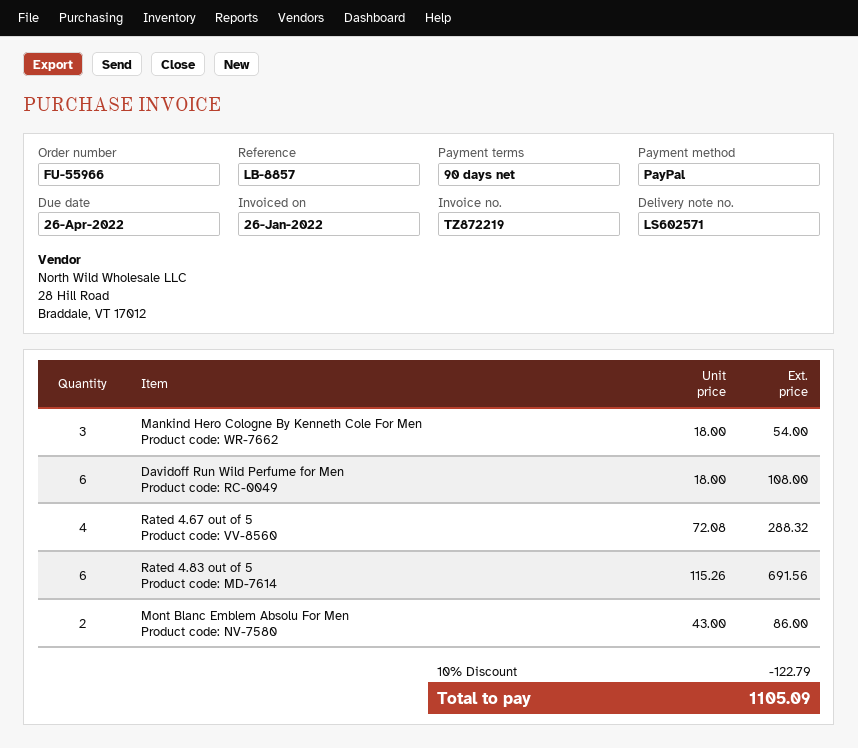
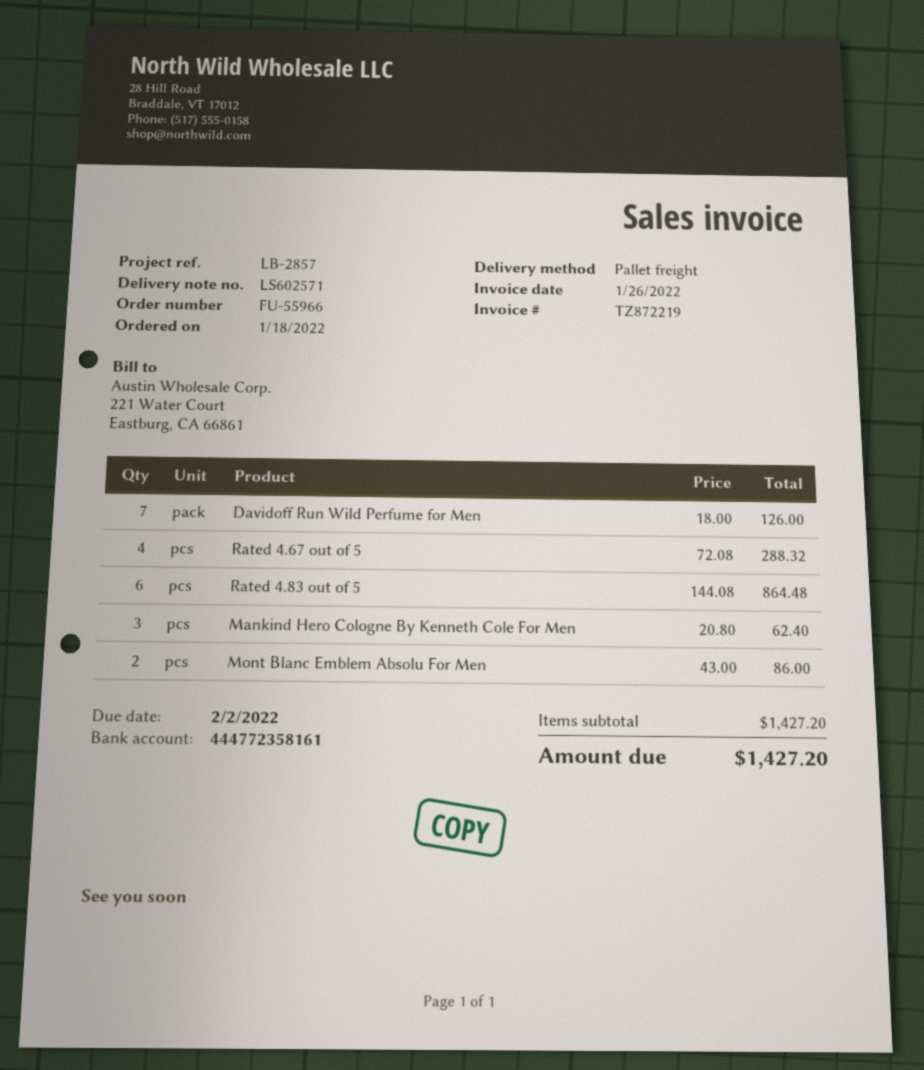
due date: 2022-04-26 -> 2022-02-02
reference: LB-8857 -> LB-2857
Mankind Hero Cologne By Kenneth Cole For Men: 3 x 18.00 = 54.00 -> 3 x 20.80 = 62.40
Davidoff Run Wild Perfume for Men: 6 x 18.00 = 108.00 -> 7 x 18.00 = 126.00
Rated 4.83 out of 5: 6 x 115.26 = 691.56 -> 6 x 144.08 = 864.48
discount: 10% = 122.79 -> none
total: 1105.09 -> 1427.20

